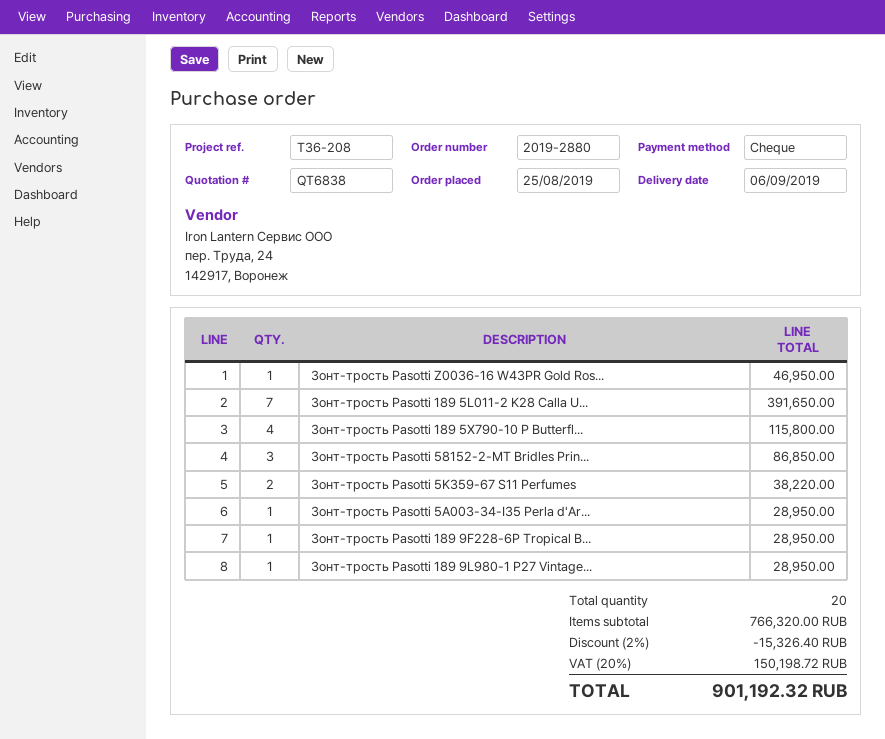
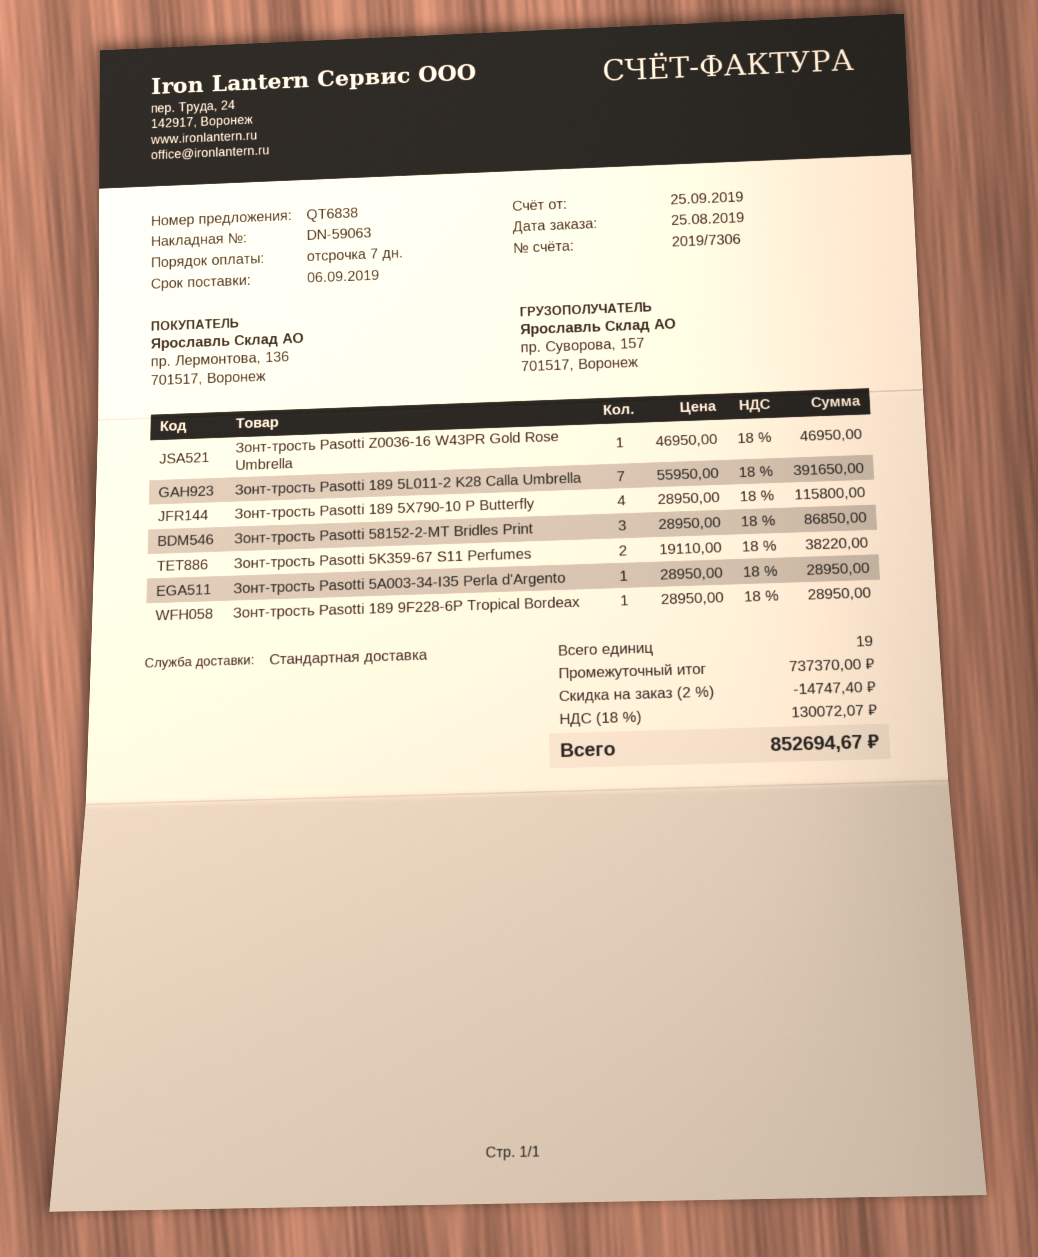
Зонт-трость Pasotti 189 9L980-1 P27 Vintage...: 1 for 28950.00 -> none
total quantity: 20 -> 19
subtotal: 766320.00 -> 737370.00
discount: 2% = 15326.40 -> 2% = 14747.40
tax: 20% = 150198.72 -> 18% = 130072.07
total: 901192.32 -> 852694.67

